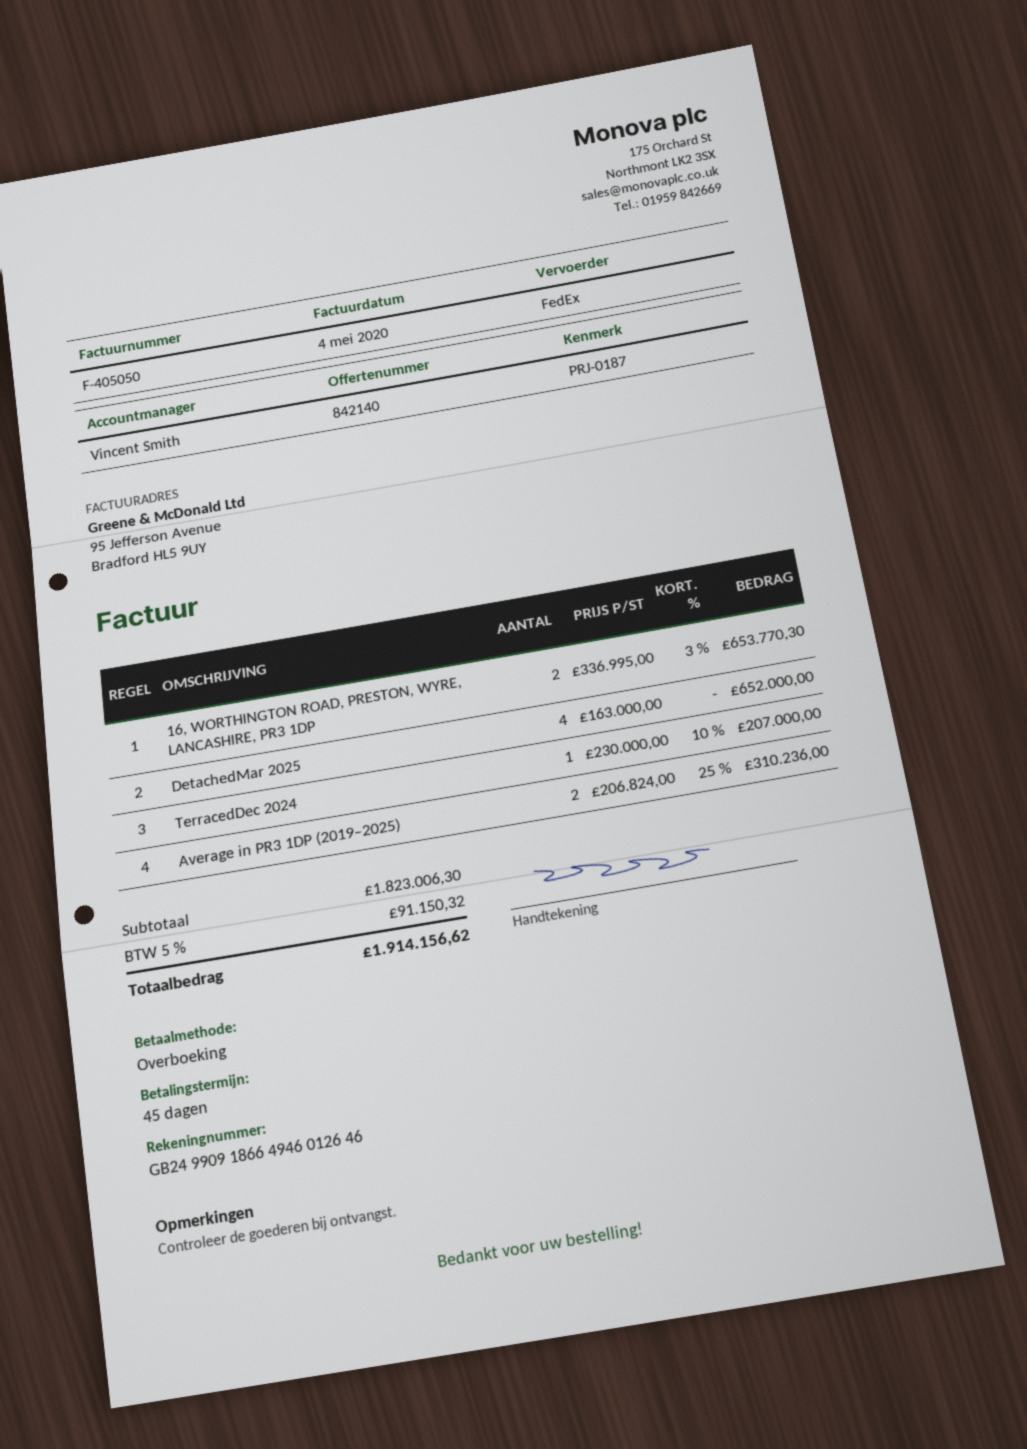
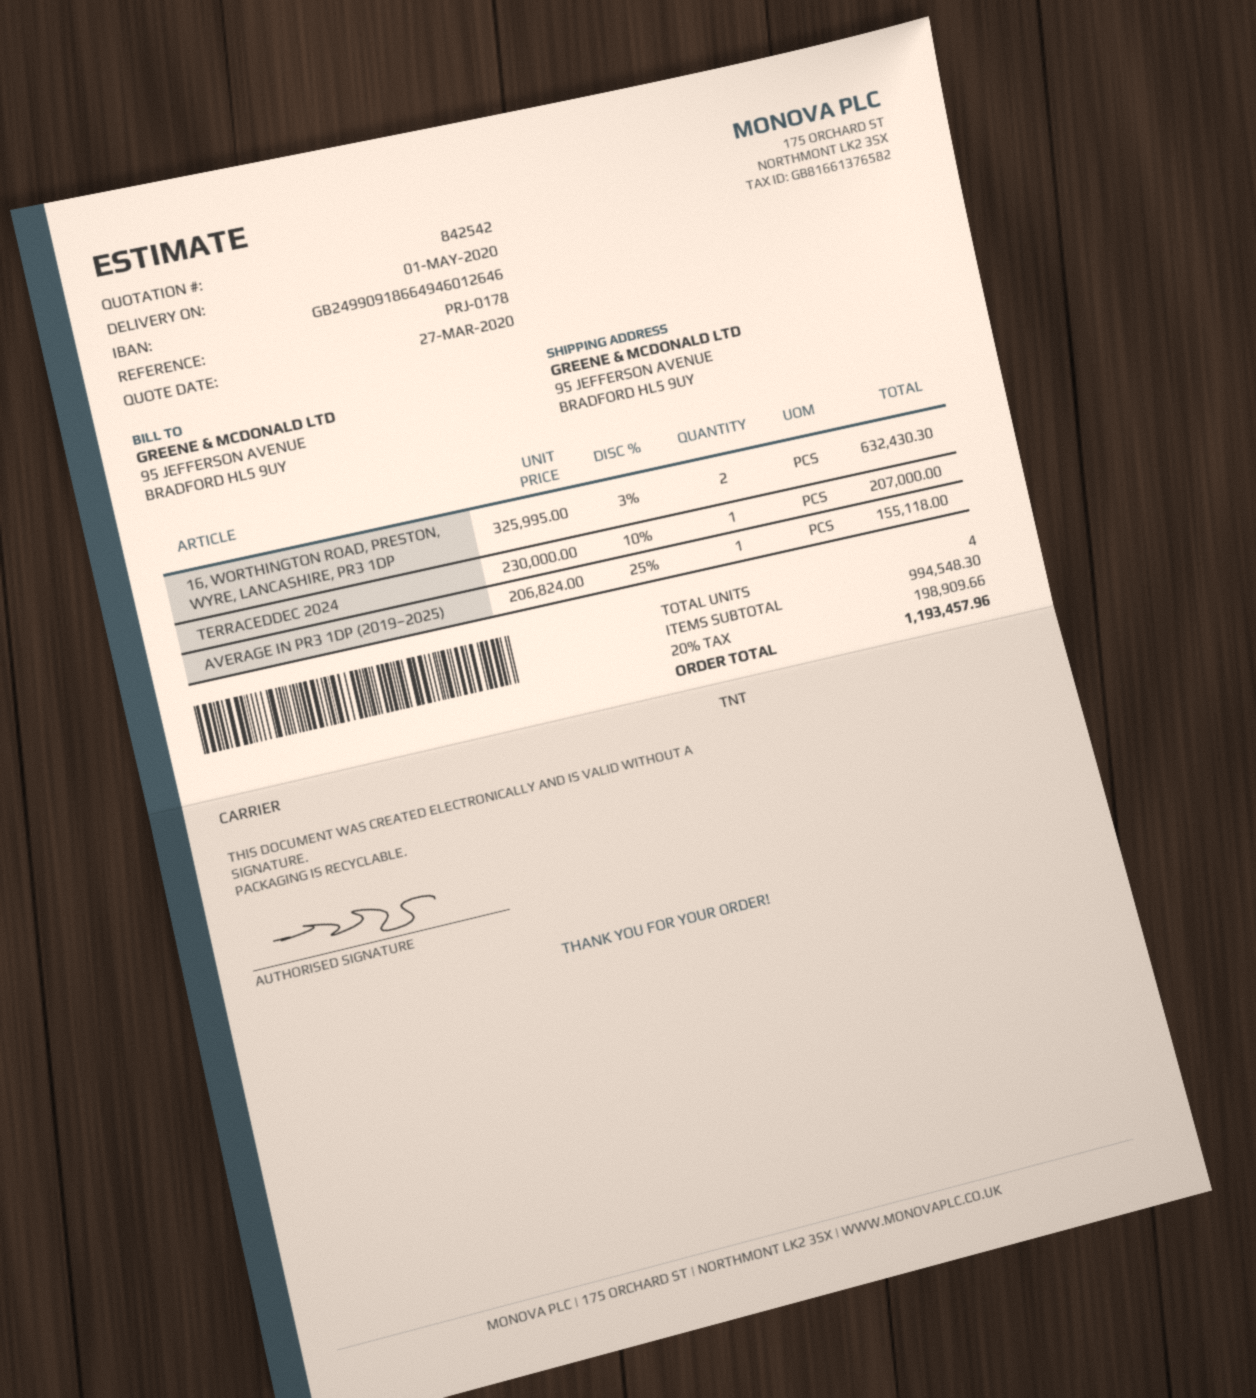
quote number: 842140 -> 842542
reference: PRJ-0187 -> PRJ-0178
shipping method: FedEx -> TNT
16, WORTHINGTON ROAD, PRESTON, WYRE, LANCASHIRE, PR3 1DP: 2 x 336995.00 - 3% = 653770.30 -> 2 x 325995.00 - 3% = 632430.30
DetachedMar 2025: 4 x 163000.00 = 652000.00 -> none
Average in PR3 1DP (2019–2025): 2 x 206824.00 - 25% = 310236.00 -> 1 x 206824.00 - 25% = 155118.00
subtotal: 1823006.30 -> 994548.30
tax: 5% = 91150.32 -> 20% = 198909.66
total: 1914156.62 -> 1193457.96

